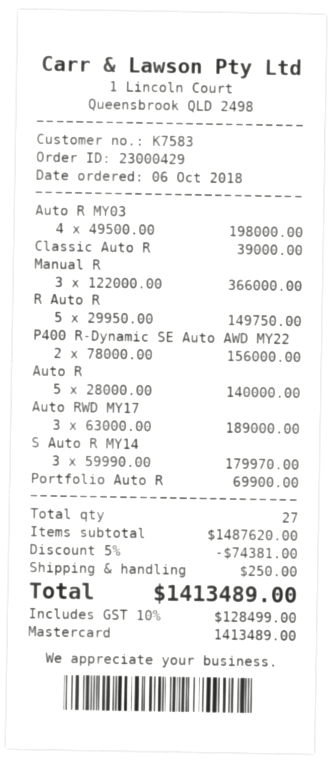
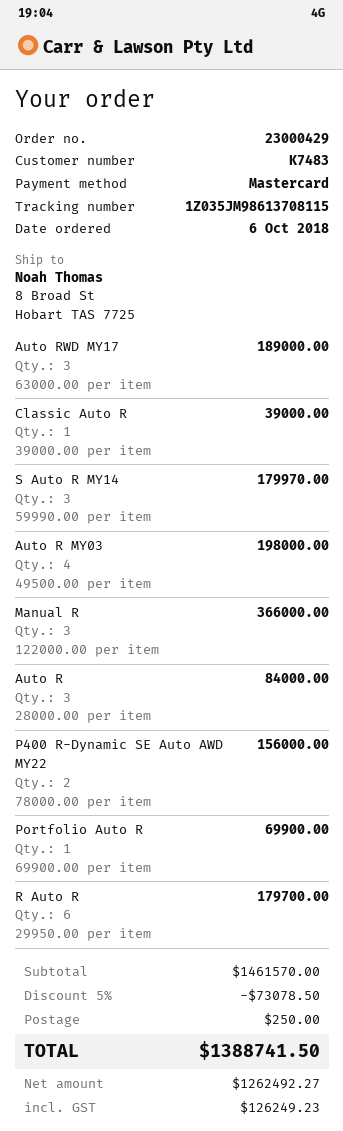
customer number: K7583 -> K7483
R Auto R: 5 x 29950.00 = 149750.00 -> 6 x 29950.00 = 179700.00
Auto R: 5 x 28000.00 = 140000.00 -> 3 x 28000.00 = 84000.00
subtotal: 1487620.00 -> 1461570.00
discount: 5% = 74381.00 -> 5% = 73078.50
tax: 128499.00 -> 126249.23
total: 1413489.00 -> 1388741.50

